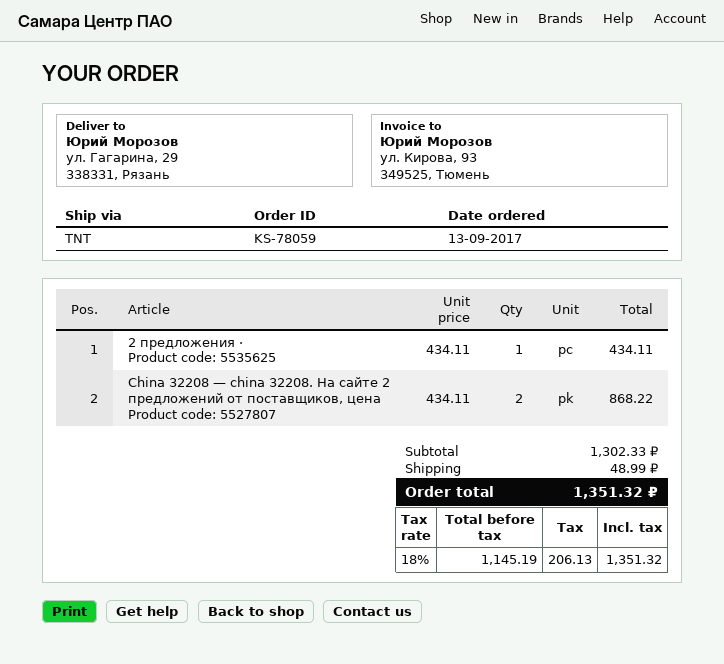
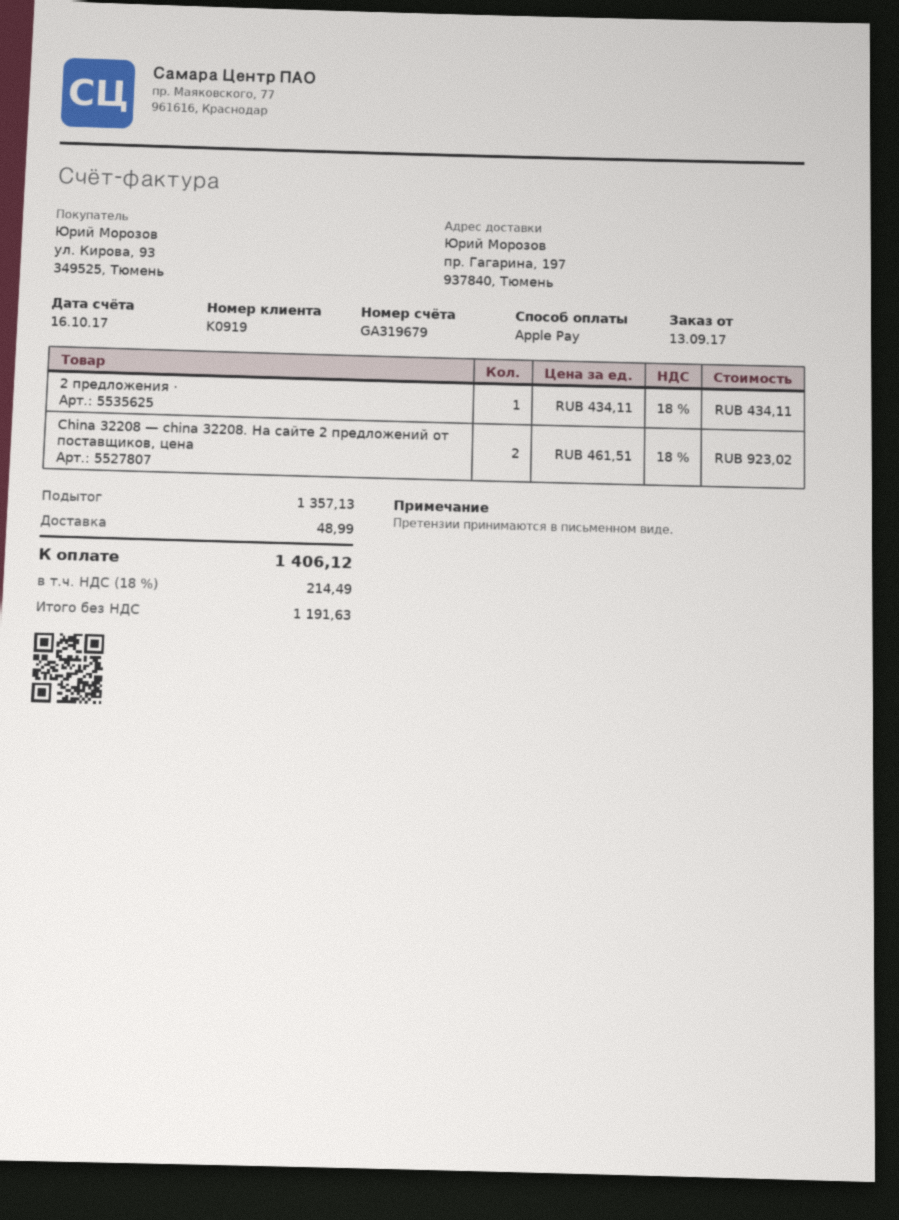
ship to: ул. Гагарина, 29, 338331, Рязань -> пр. Гагарина, 197, 937840, Тюмень
China 32208 — china 32208. На сайте 2 предложений от поставщиков, цена: 2 x 434.11 = 868.22 -> 2 x 461.51 = 923.02
subtotal: 1302.33 -> 1357.13
net: 1145.19 -> 1191.63
tax: 18% = 206.13 -> 18% = 214.49
total: 1351.32 -> 1406.12

